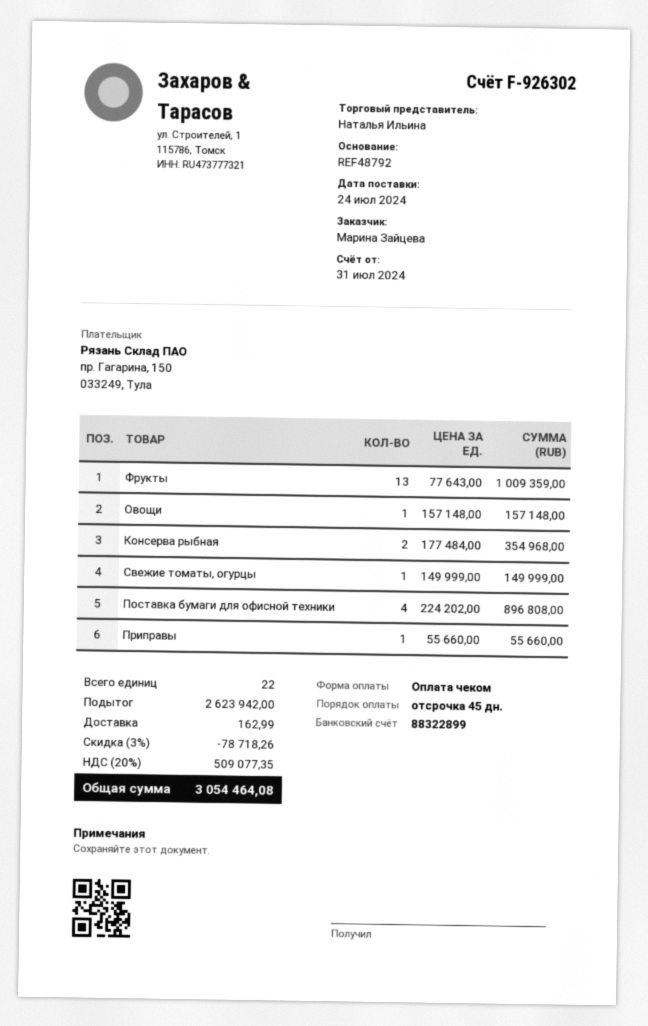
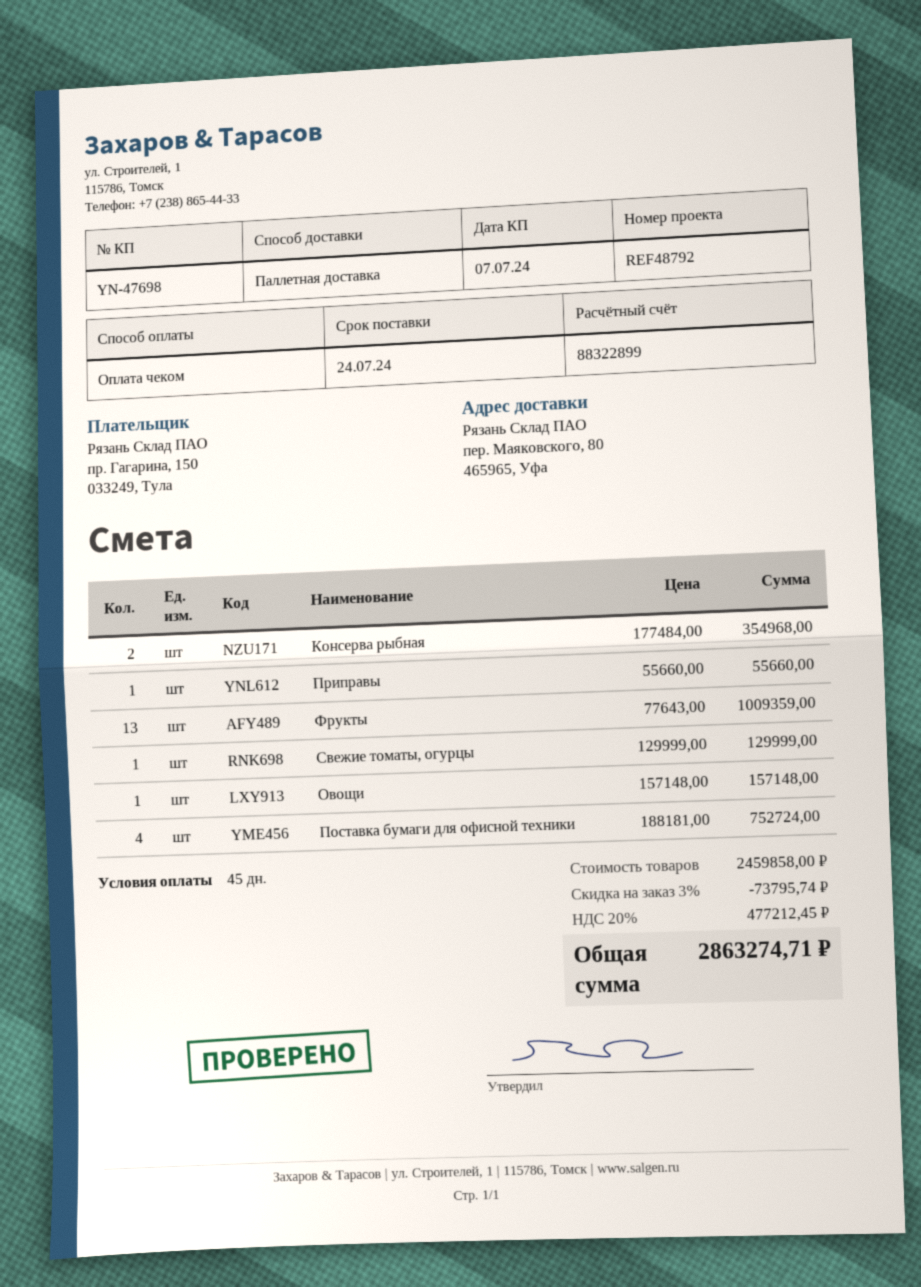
Свежие томаты, огурцы: 1 x 149999.00 = 149999.00 -> 1 x 129999.00 = 129999.00
Поставка бумаги для офисной техники: 4 x 224202.00 = 896808.00 -> 4 x 188181.00 = 752724.00
subtotal: 2623942.00 -> 2459858.00
discount: 3% = 78718.26 -> 3% = 73795.74
shipping: 162.99 -> none
tax: 20% = 509077.35 -> 20% = 477212.45
total: 3054464.08 -> 2863274.71

